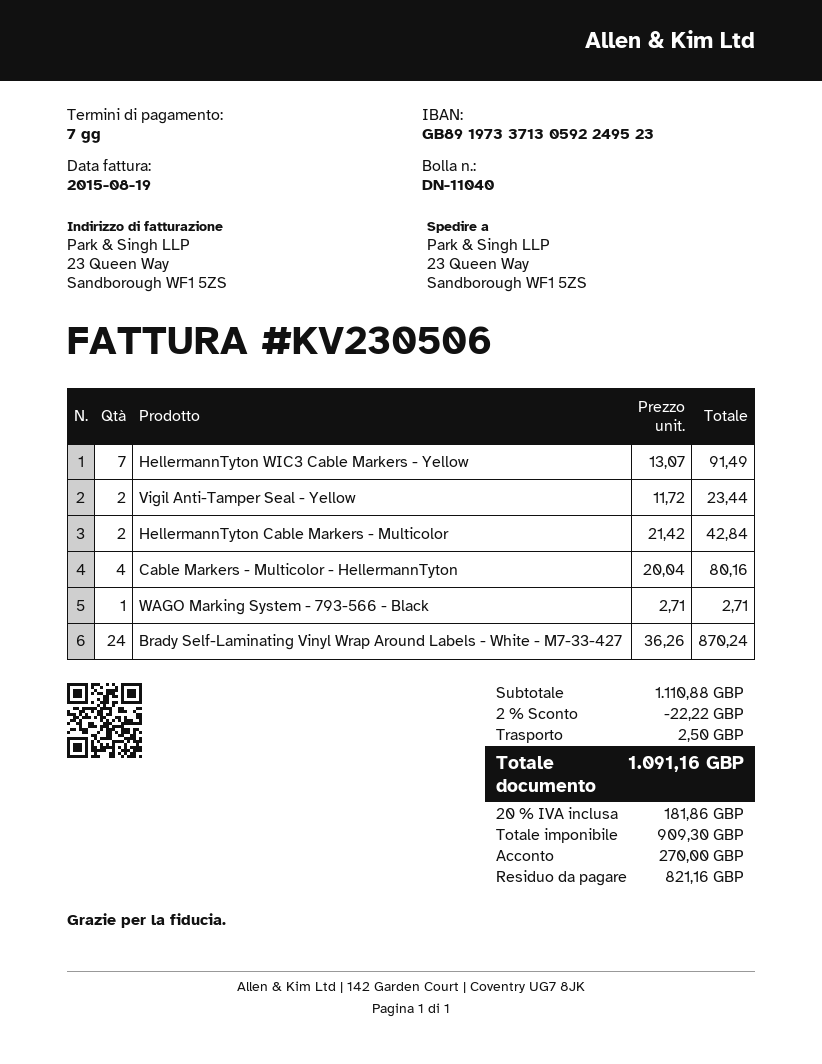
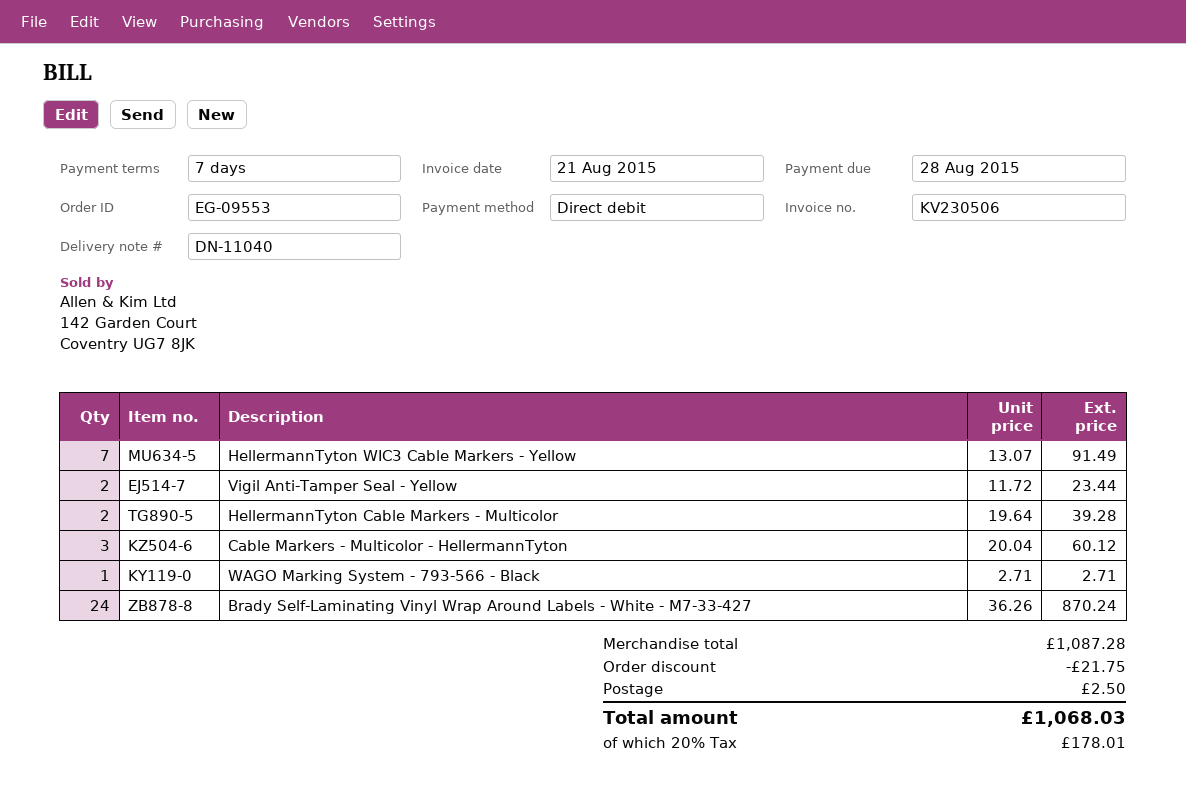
invoice date: 2015-08-19 -> 2015-08-21
HellermannTyton Cable Markers - Multicolor: 2 x 21.42 = 42.84 -> 2 x 19.64 = 39.28
Cable Markers - Multicolor - HellermannTyton: 4 x 20.04 = 80.16 -> 3 x 20.04 = 60.12
subtotal: 1110.88 -> 1087.28
discount: 22.22 -> 21.75
tax: 20% = 181.86 -> 20% = 178.01
total: 1091.16 -> 1068.03

